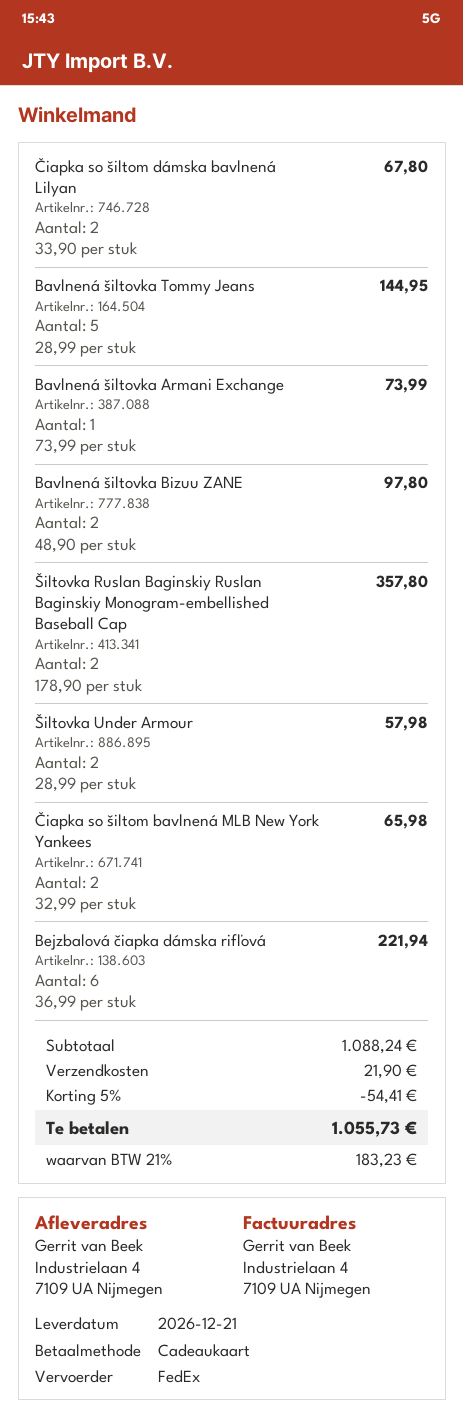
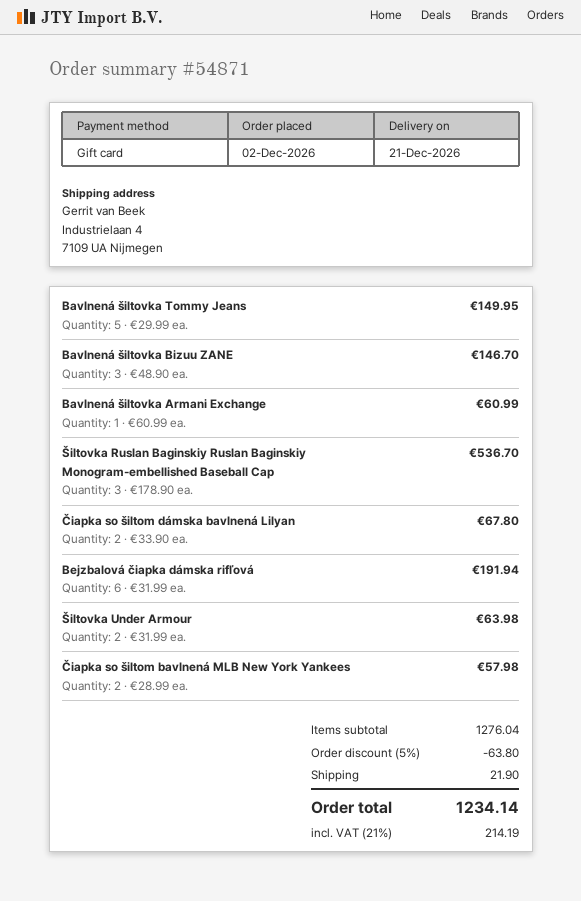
Bavlnená šiltovka Tommy Jeans: 5 x 28.99 = 144.95 -> 5 x 29.99 = 149.95
Bavlnená šiltovka Armani Exchange: 1 x 73.99 = 73.99 -> 1 x 60.99 = 60.99
Bavlnená šiltovka Bizuu ZANE: 2 x 48.90 = 97.80 -> 3 x 48.90 = 146.70
Šiltovka Ruslan Baginskiy Ruslan Baginskiy Monogram-embellished Baseball Cap: 2 x 178.90 = 357.80 -> 3 x 178.90 = 536.70
Šiltovka Under Armour: 2 x 28.99 = 57.98 -> 2 x 31.99 = 63.98
Čiapka so šiltom bavlnená MLB New York Yankees: 2 x 32.99 = 65.98 -> 2 x 28.99 = 57.98
Bejzbalová čiapka dámska rifľová: 6 x 36.99 = 221.94 -> 6 x 31.99 = 191.94
subtotal: 1088.24 -> 1276.04
discount: 5% = 54.41 -> 5% = 63.80
tax: 21% = 183.23 -> 21% = 214.19
total: 1055.73 -> 1234.14

